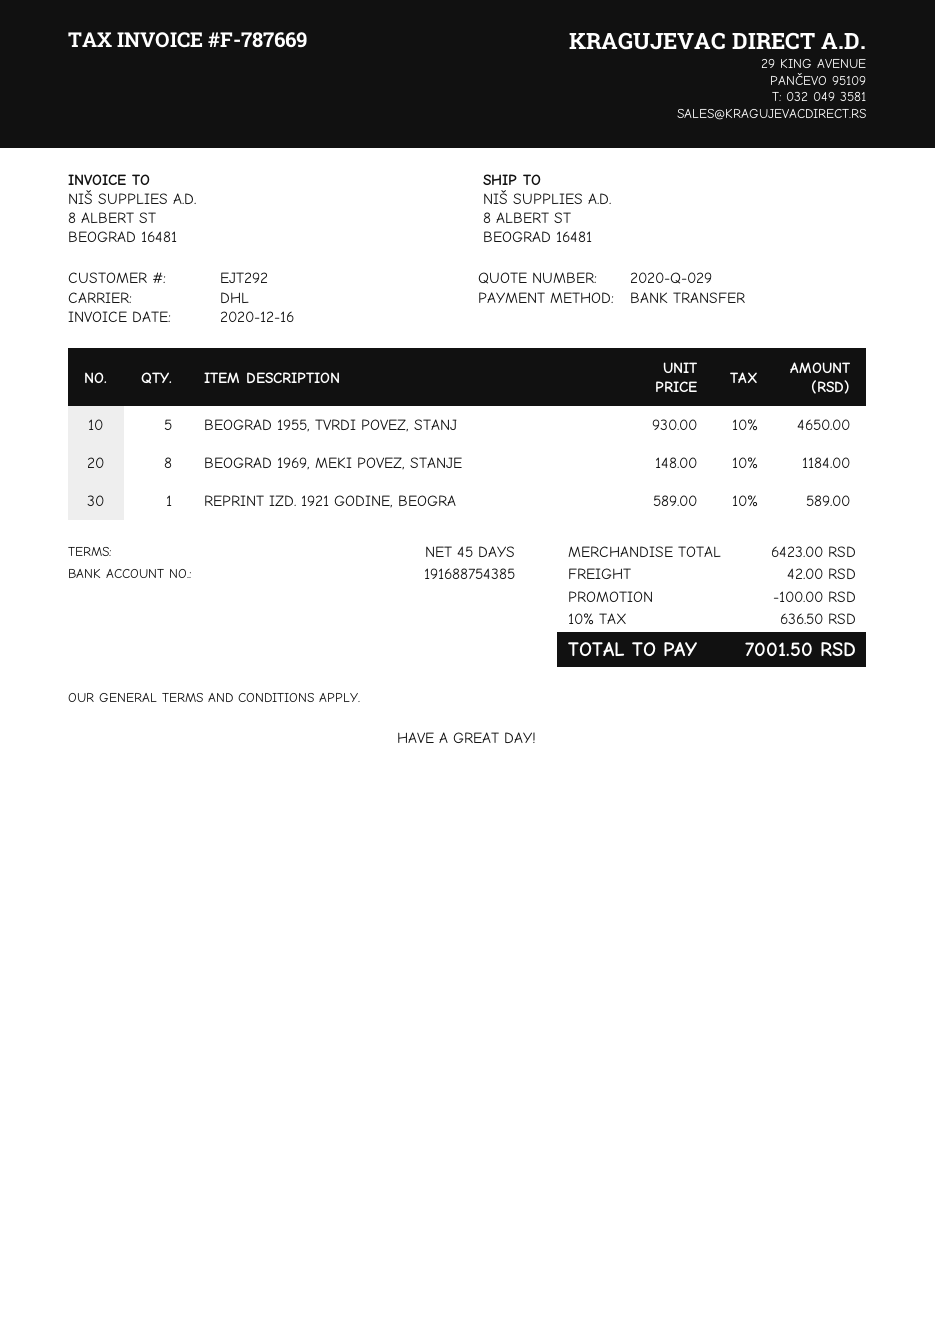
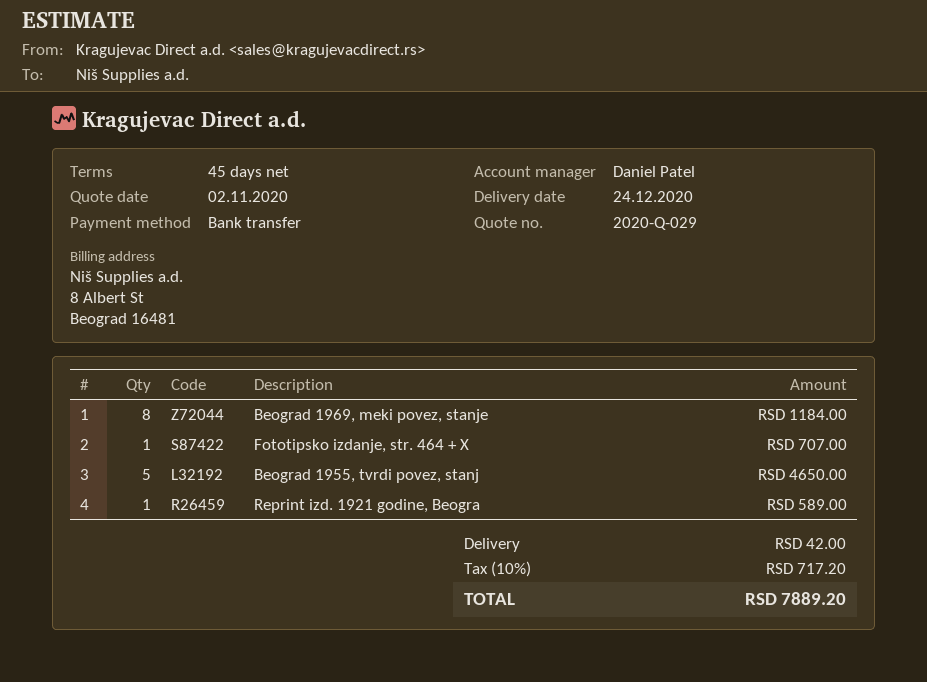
Fototipsko izdanje, str. 464 + X: none -> 1 for 707.00
discount: 100.00 -> none
tax: 10% = 636.50 -> 10% = 717.20
total: 7001.50 -> 7889.20

